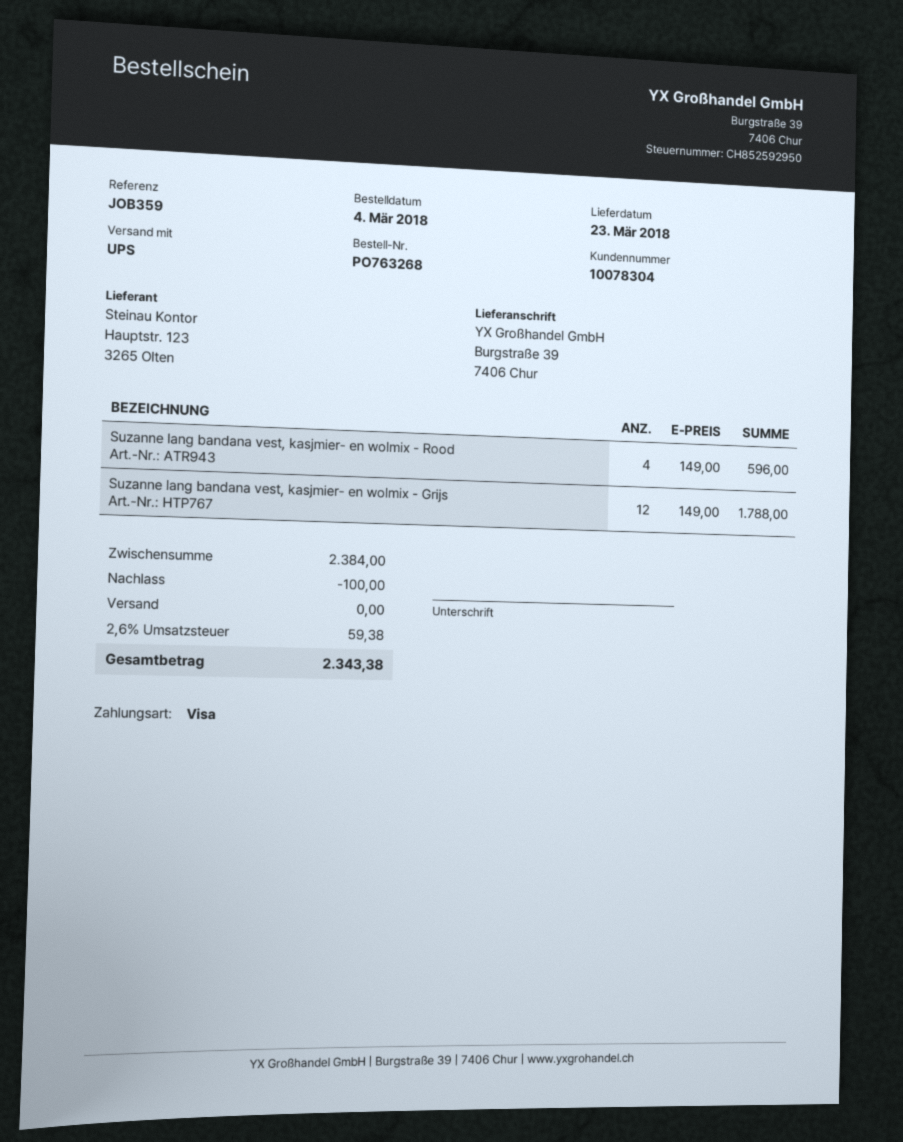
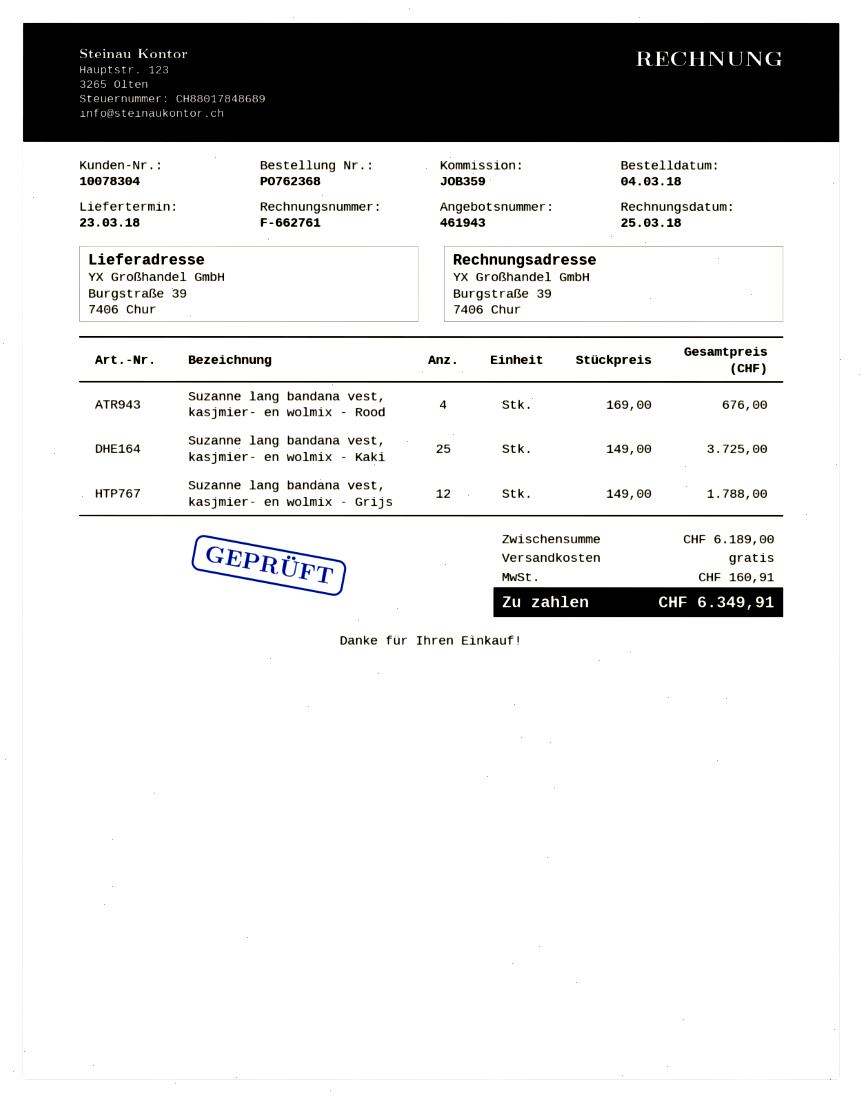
order number: PO763268 -> PO762368
Suzanne lang bandana vest, kasjmier- en wolmix - Rood: 4 x 149.00 = 596.00 -> 4 x 169.00 = 676.00
Suzanne lang bandana vest, kasjmier- en wolmix - Kaki: none -> 25 x 149.00 = 3725.00
subtotal: 2384.00 -> 6189.00
discount: 100.00 -> none
tax: 59.38 -> 160.91
total: 2343.38 -> 6349.91

